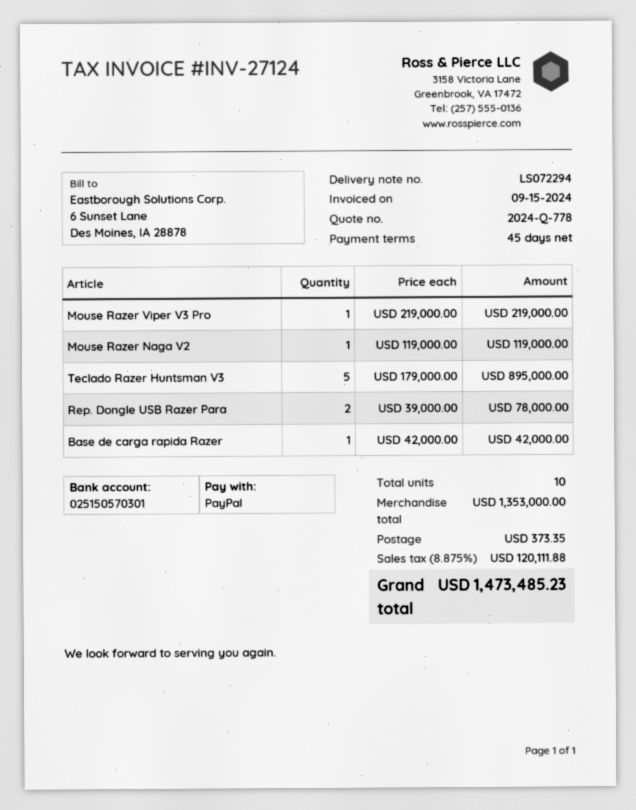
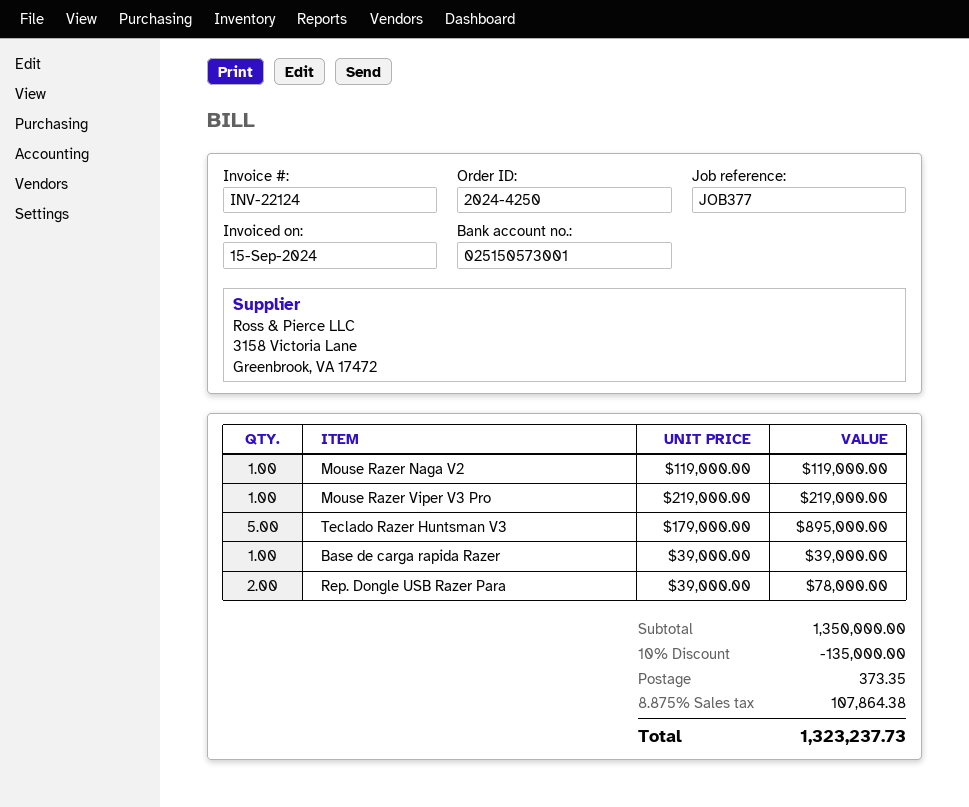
invoice number: INV-27124 -> INV-22124
bank account: 025150570301 -> 025150573001
Base de carga rapida Razer: 1 x 42000.00 = 42000.00 -> 1 x 39000.00 = 39000.00
subtotal: 1353000.00 -> 1350000.00
discount: none -> 10% = 135000.00
tax: 8.875% = 120111.88 -> 8.875% = 107864.38
total: 1473485.23 -> 1323237.73

